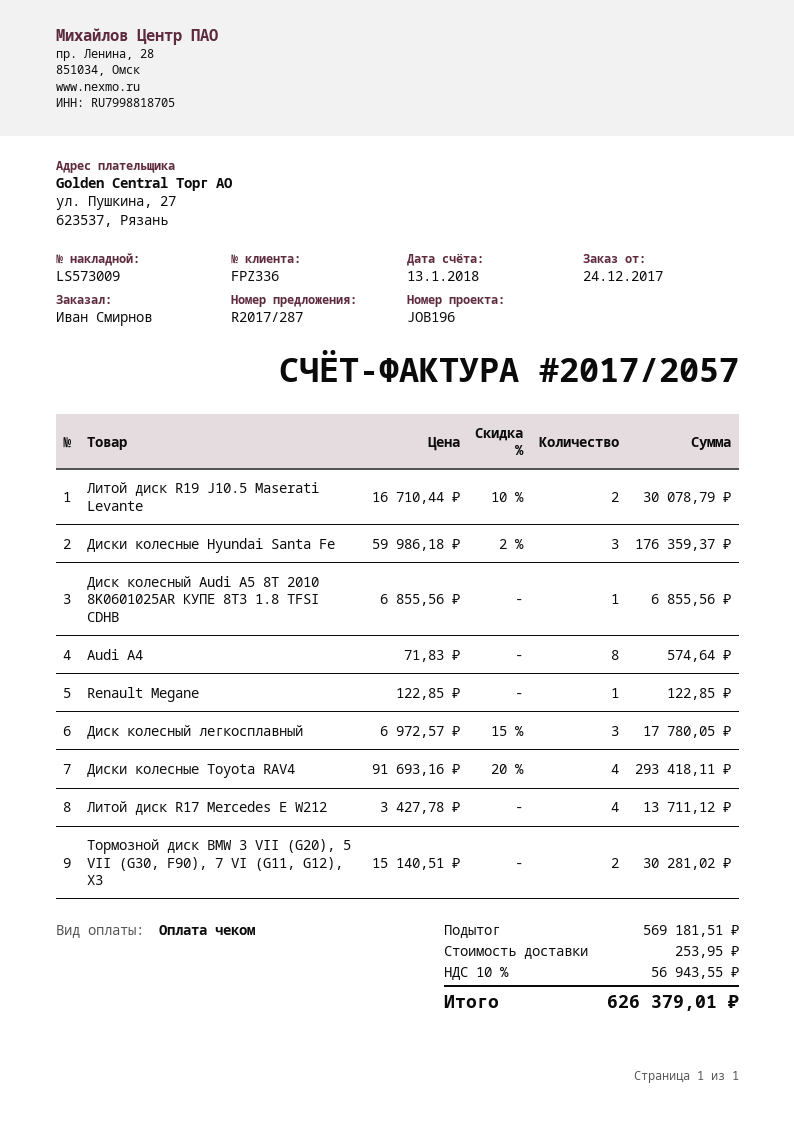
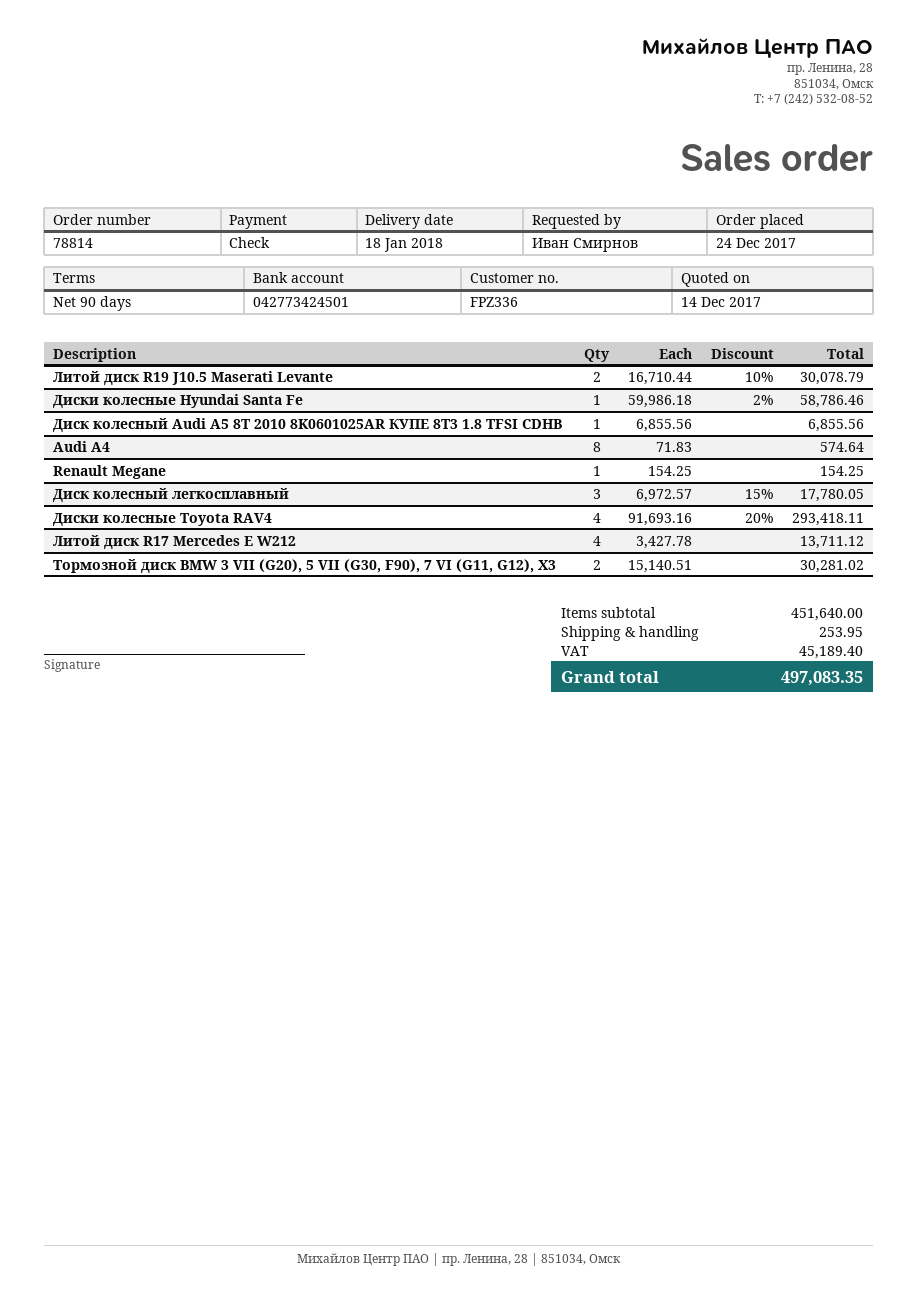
Диски колесные Hyundai Santa Fe: 3 x 59986.18 - 2% = 176359.37 -> 1 x 59986.18 - 2% = 58786.46
Renault Megane: 1 x 122.85 = 122.85 -> 1 x 154.25 = 154.25
subtotal: 569181.51 -> 451640.00
tax: 56943.55 -> 45189.40
total: 626379.01 -> 497083.35

